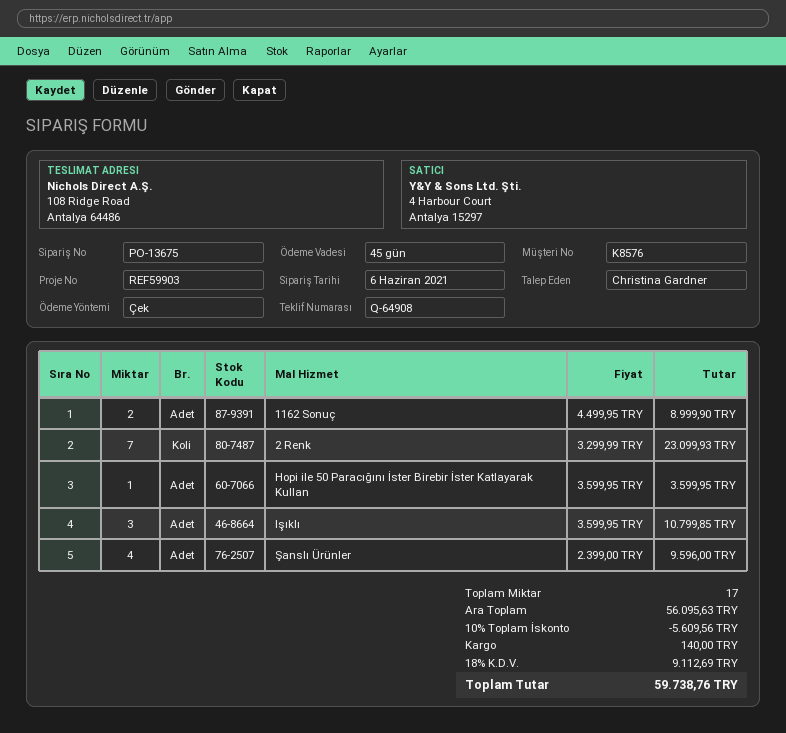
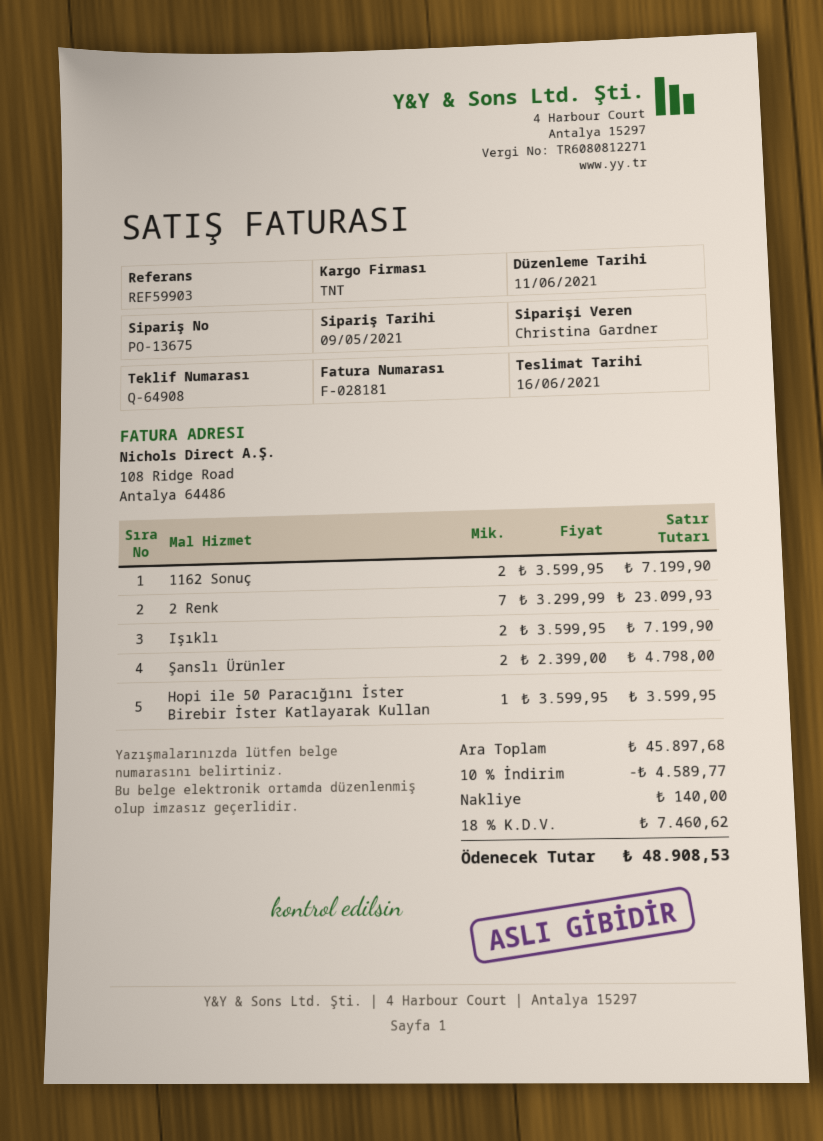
order date: 2021-06-06 -> 2021-05-09
1162 Sonuç: 2 x 4499.95 = 8999.90 -> 2 x 3599.95 = 7199.90
Işıklı: 3 x 3599.95 = 10799.85 -> 2 x 3599.95 = 7199.90
Şanslı Ürünler: 4 x 2399.00 = 9596.00 -> 2 x 2399.00 = 4798.00
subtotal: 56095.63 -> 45897.68
discount: 10% = 5609.56 -> 10% = 4589.77
tax: 18% = 9112.69 -> 18% = 7460.62
total: 59738.76 -> 48908.53

